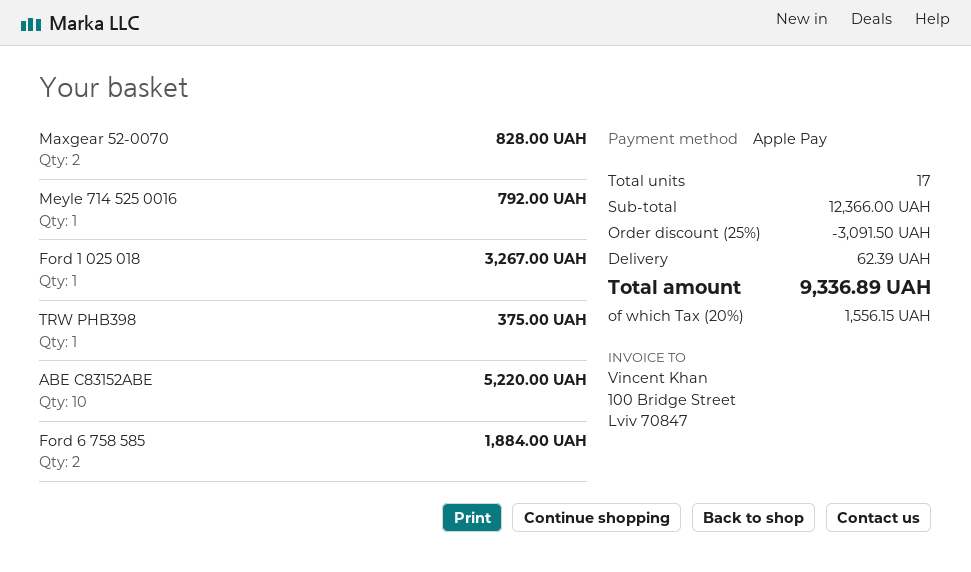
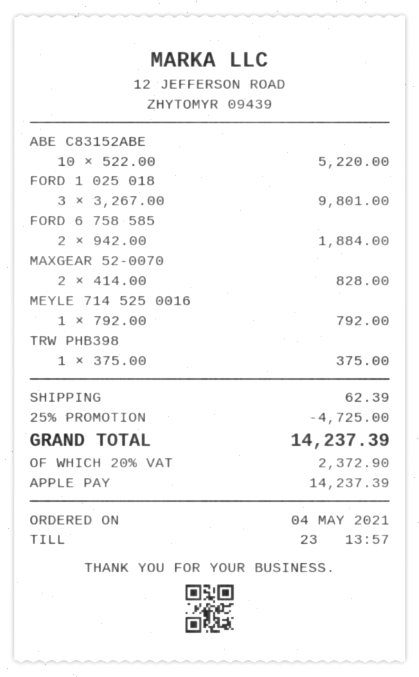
Ford 1 025 018: 1 for 3267.00 -> 3 for 9801.00
discount: 25% = 3091.50 -> 25% = 4725.00
tax: 20% = 1556.15 -> 20% = 2372.90
total: 9336.89 -> 14237.39

